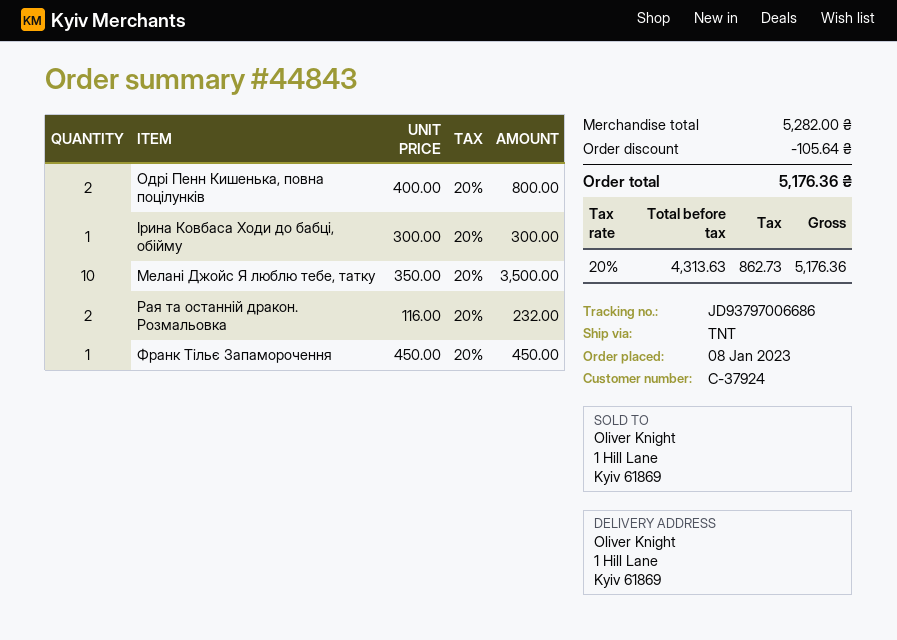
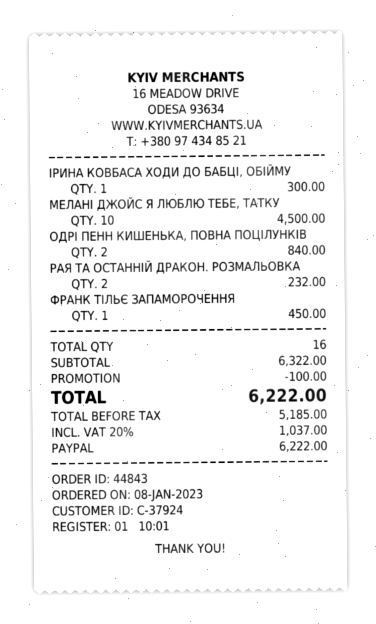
Одрі Пенн Кишенька, повна поцілунків: 2 for 800.00 -> 2 for 840.00
Мелані Джойс Я люблю тебе, татку: 10 for 3500.00 -> 10 for 4500.00
subtotal: 5282.00 -> 6322.00
discount: 105.64 -> 100.00
net: 4313.63 -> 5185.00
tax: 20% = 862.73 -> 20% = 1037.00
total: 5176.36 -> 6222.00

